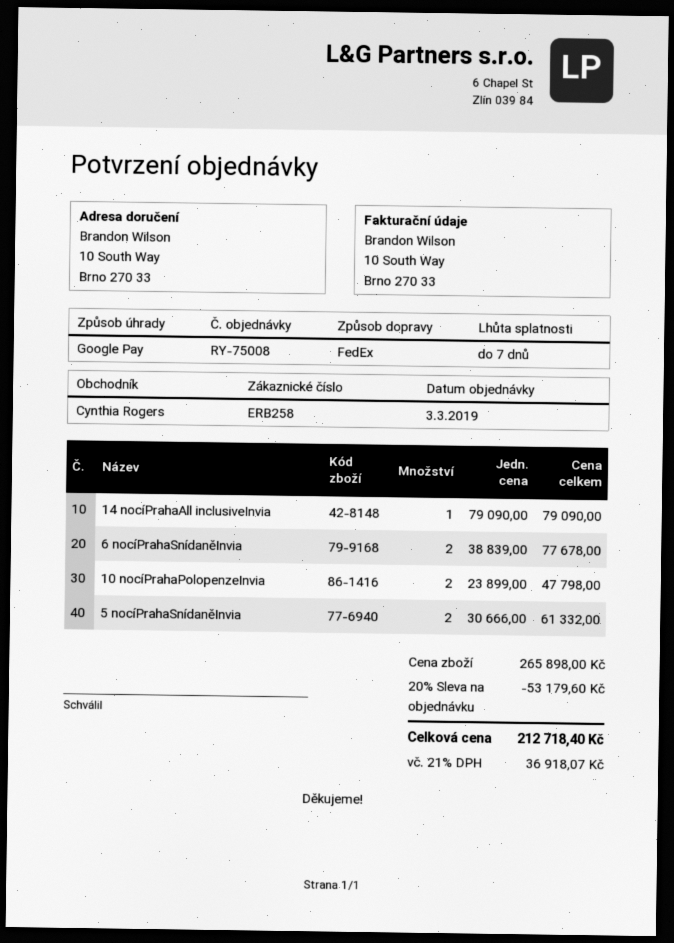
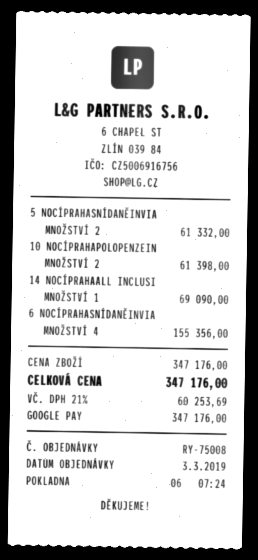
14 nocíPrahaAll inclusiveInvia: 1 for 79090.00 -> 1 for 69090.00
6 nocíPrahaSnídaněInvia: 2 for 77678.00 -> 4 for 155356.00
10 nocíPrahaPolopenzeInvia: 2 for 47798.00 -> 2 for 61398.00
subtotal: 265898.00 -> 347176.00
discount: 20% = 53179.60 -> none
tax: 21% = 36918.07 -> 21% = 60253.69
total: 212718.40 -> 347176.00

